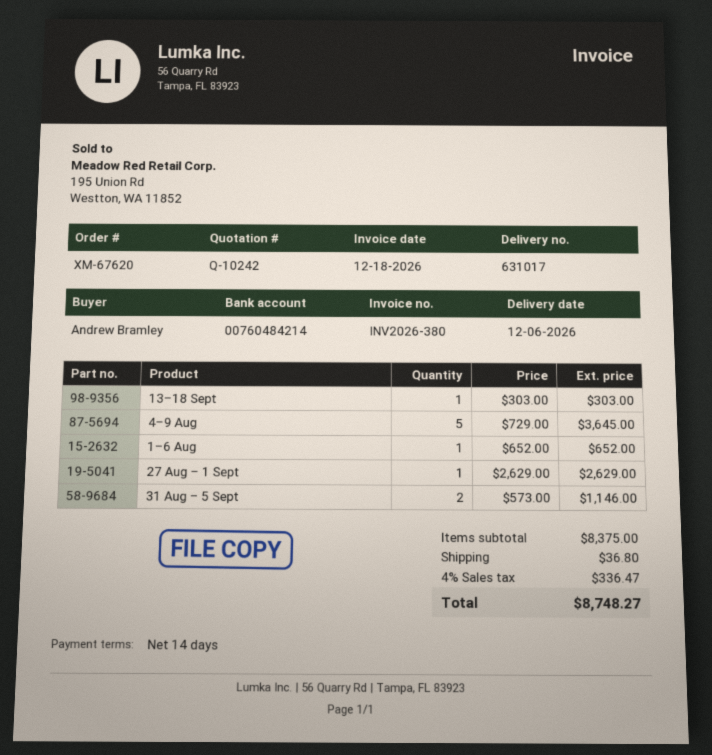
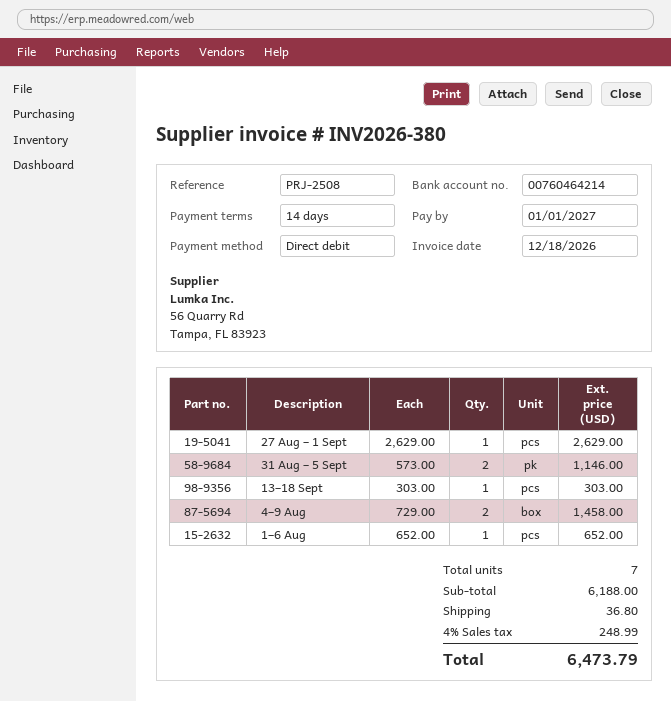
bank account: 00760484214 -> 00760464214
4–9 Aug: 5 x 729.00 = 3645.00 -> 2 x 729.00 = 1458.00
subtotal: 8375.00 -> 6188.00
tax: 4% = 336.47 -> 4% = 248.99
total: 8748.27 -> 6473.79

